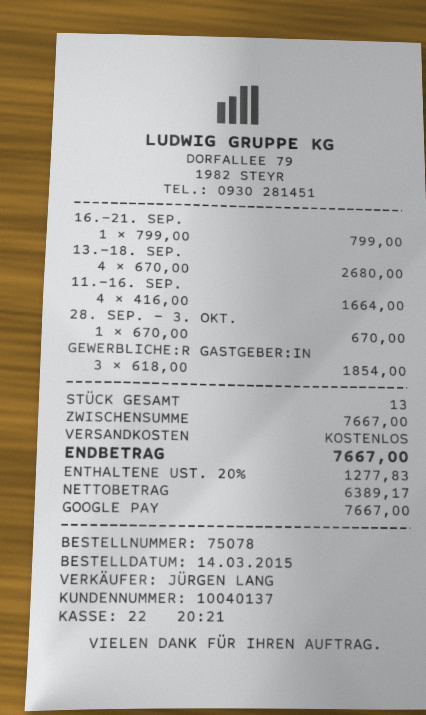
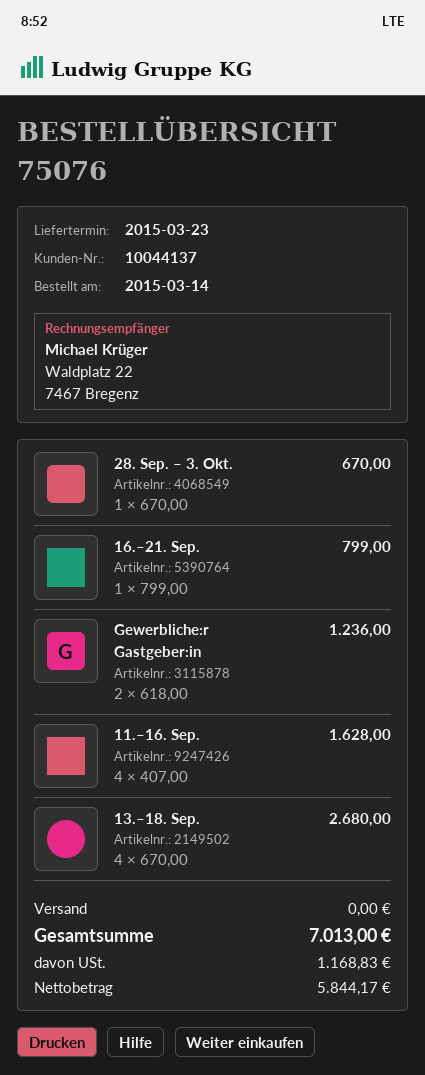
order number: 75078 -> 75076
customer number: 10040137 -> 10044137
11.–16. SEP.: 4 x 416.00 = 1664.00 -> 4 x 407.00 = 1628.00
GEWERBLICHE:R GASTGEBER:IN: 3 x 618.00 = 1854.00 -> 2 x 618.00 = 1236.00
net: 6389.17 -> 5844.17
tax: 1277.83 -> 1168.83
total: 7667.00 -> 7013.00

